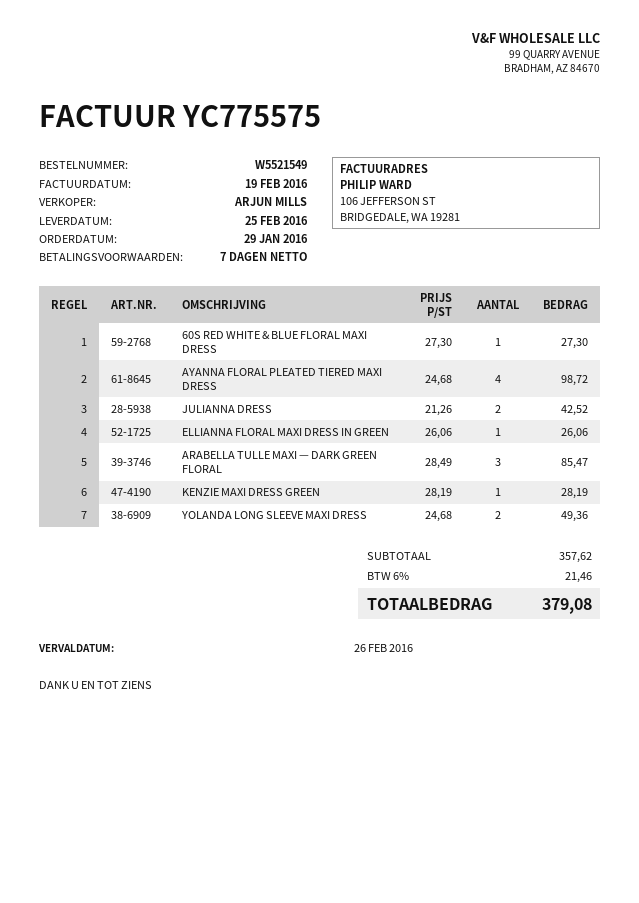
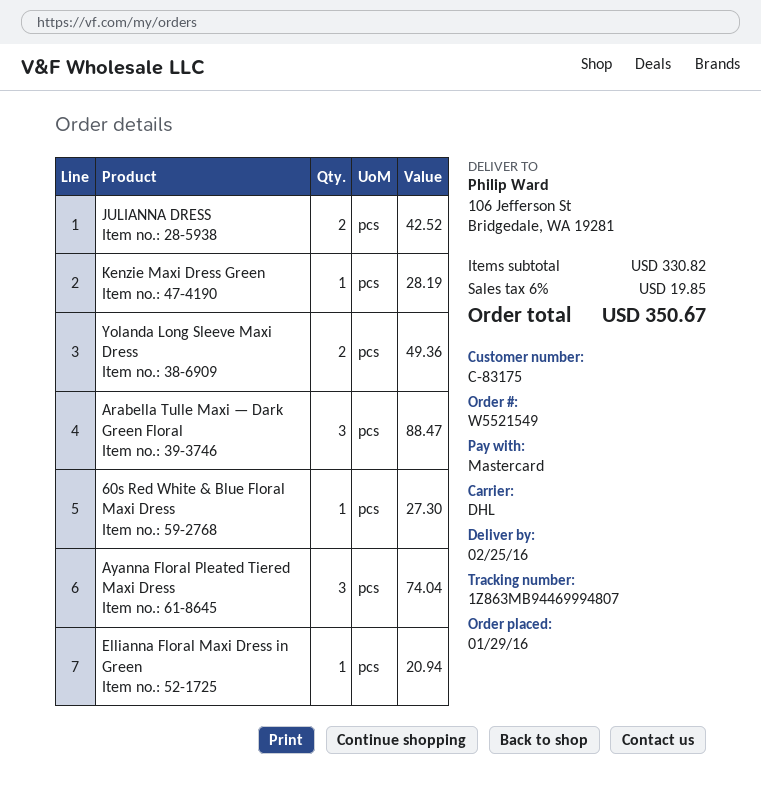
AYANNA FLORAL PLEATED TIERED MAXI DRESS: 4 for 98.72 -> 3 for 74.04
ELLIANNA FLORAL MAXI DRESS IN GREEN: 1 for 26.06 -> 1 for 20.94
ARABELLA TULLE MAXI — DARK GREEN FLORAL: 3 for 85.47 -> 3 for 88.47
subtotal: 357.62 -> 330.82
tax: 6% = 21.46 -> 6% = 19.85
total: 379.08 -> 350.67

